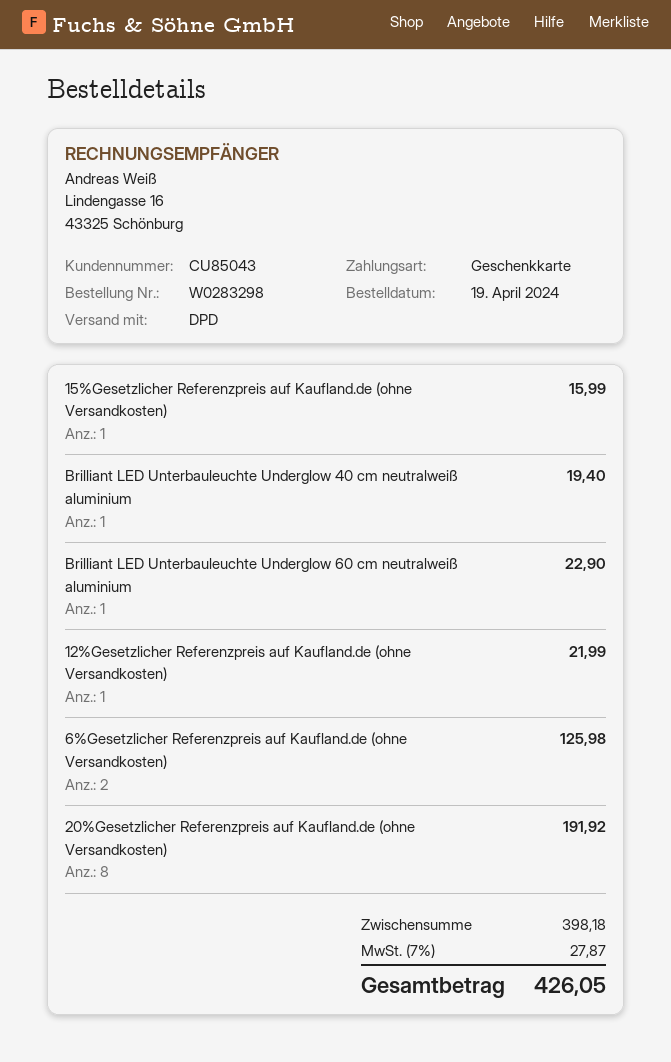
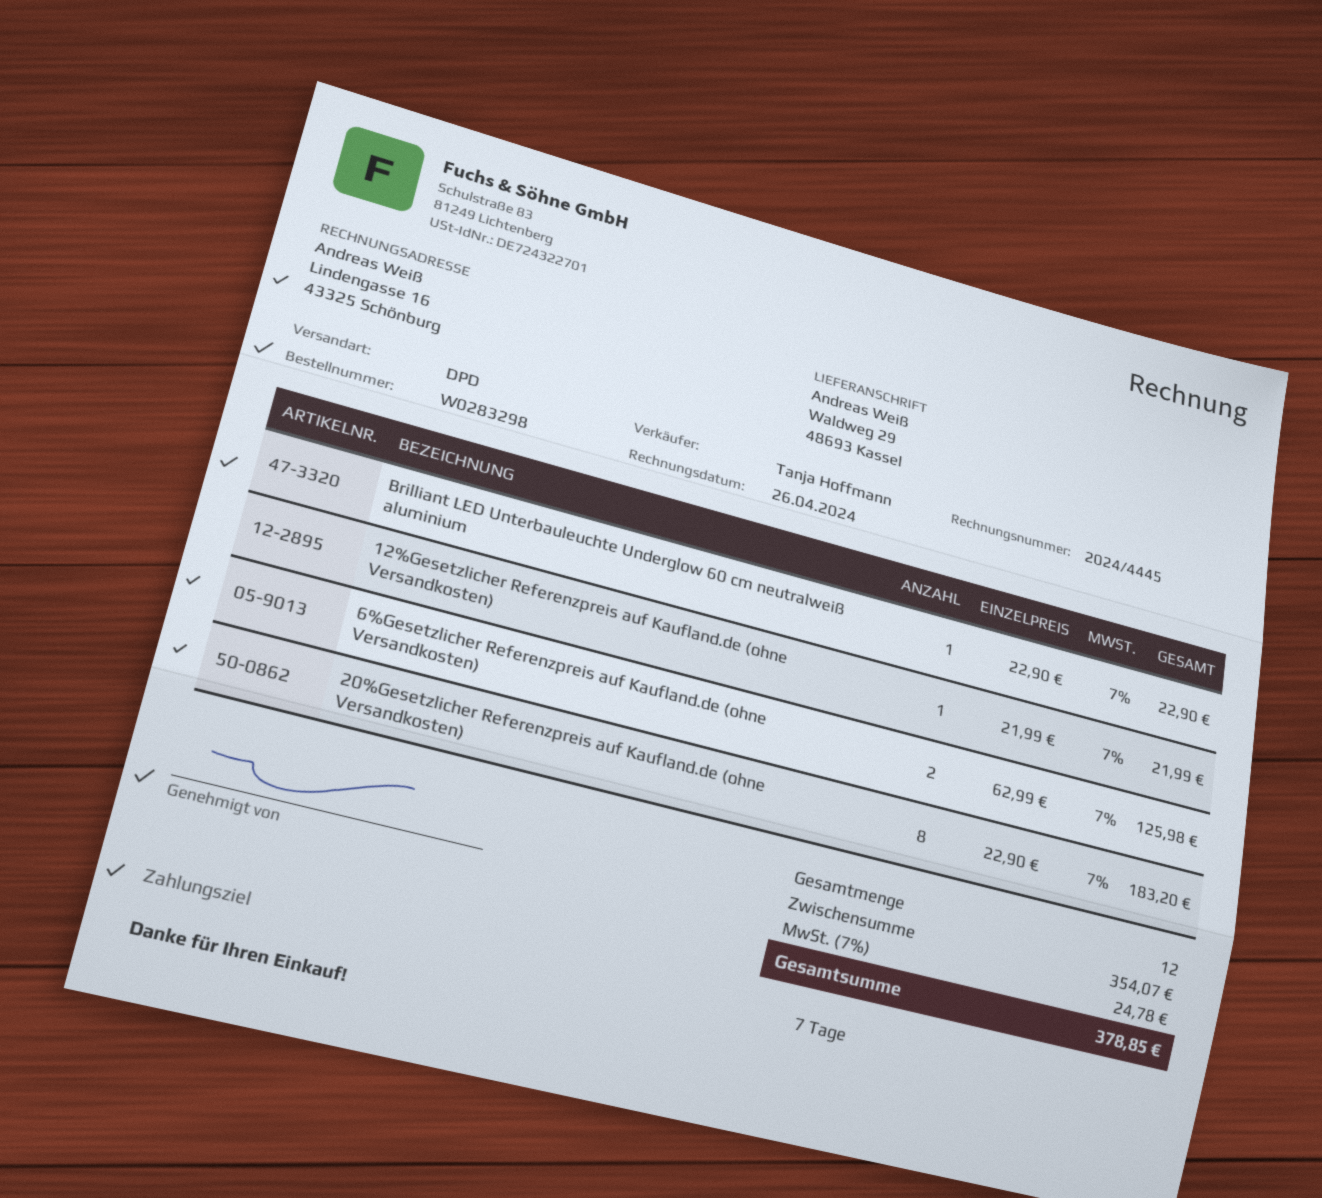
15%Gesetzlicher Referenzpreis auf Kaufland.de (ohne Versandkosten): 1 for 15.99 -> none
Brilliant LED Unterbauleuchte Underglow 40 cm neutralweiß aluminium: 1 for 19.40 -> none
20%Gesetzlicher Referenzpreis auf Kaufland.de (ohne Versandkosten): 8 for 191.92 -> 8 for 183.20
subtotal: 398.18 -> 354.07
tax: 7% = 27.87 -> 7% = 24.78
total: 426.05 -> 378.85

